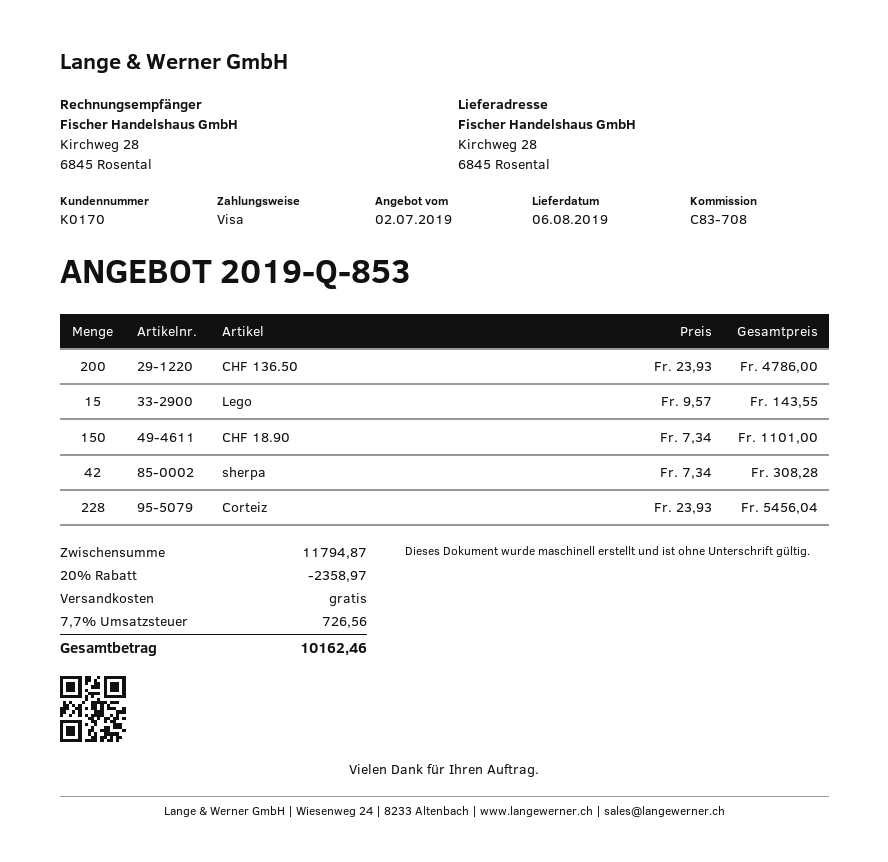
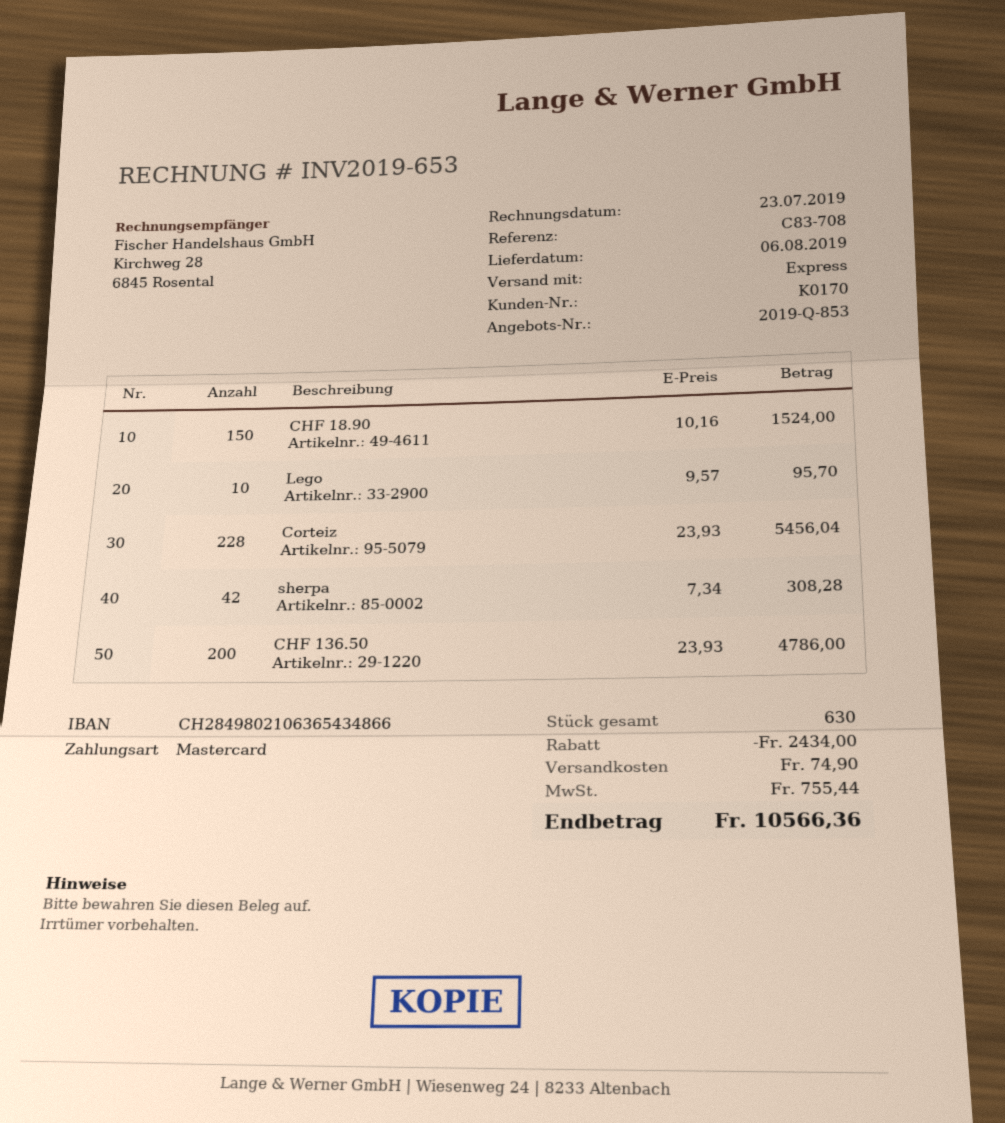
payment method: Visa -> Mastercard
Lego: 15 x 9.57 = 143.55 -> 10 x 9.57 = 95.70
CHF 18.90: 150 x 7.34 = 1101.00 -> 150 x 10.16 = 1524.00
discount: 2358.97 -> 2434.00
shipping: 0.00 -> 74.90
tax: 726.56 -> 755.44
total: 10162.46 -> 10566.36

